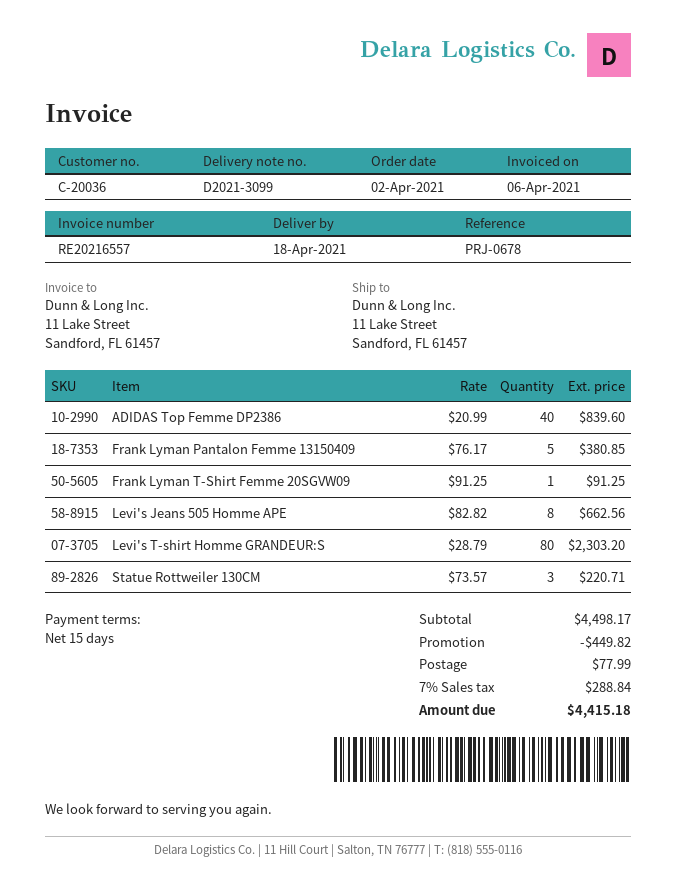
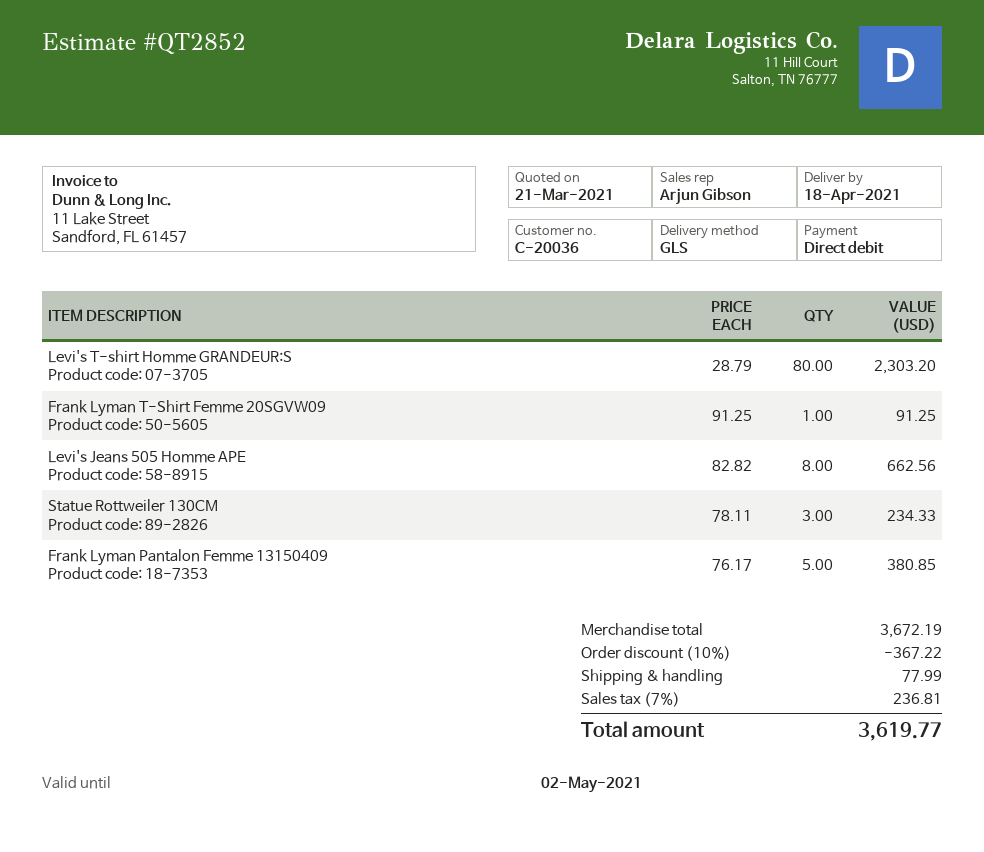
ADIDAS Top Femme DP2386: 40 x 20.99 = 839.60 -> none
Statue Rottweiler 130CM: 3 x 73.57 = 220.71 -> 3 x 78.11 = 234.33
subtotal: 4498.17 -> 3672.19
discount: 449.82 -> 367.22
tax: 7% = 288.84 -> 7% = 236.81
total: 4415.18 -> 3619.77

